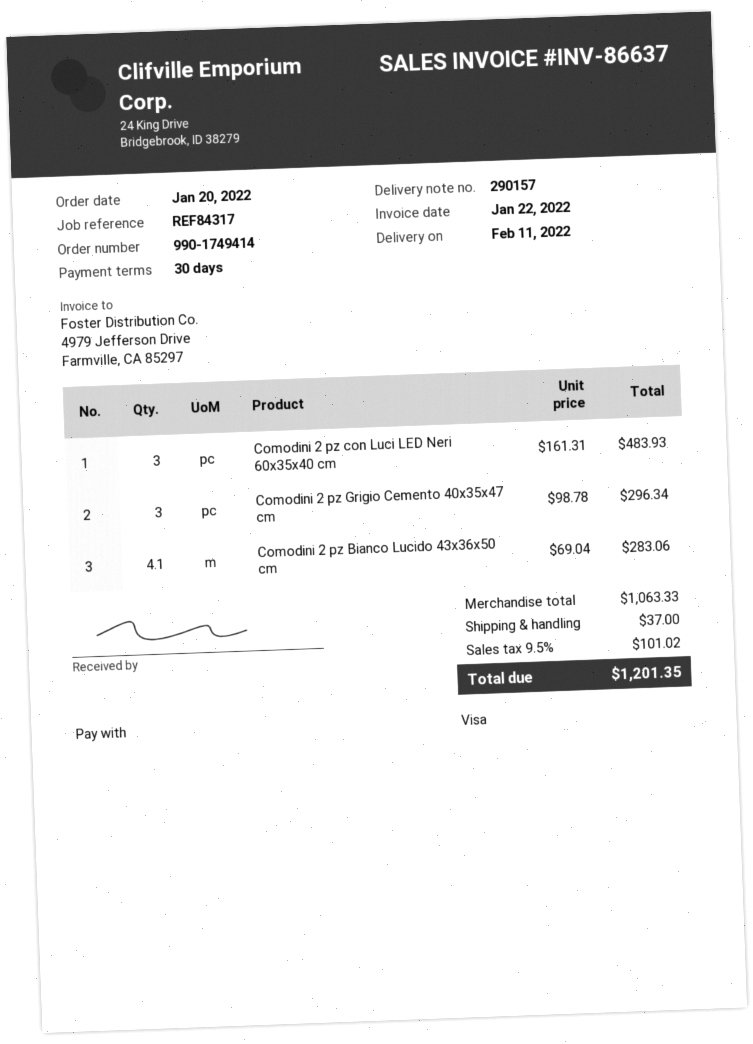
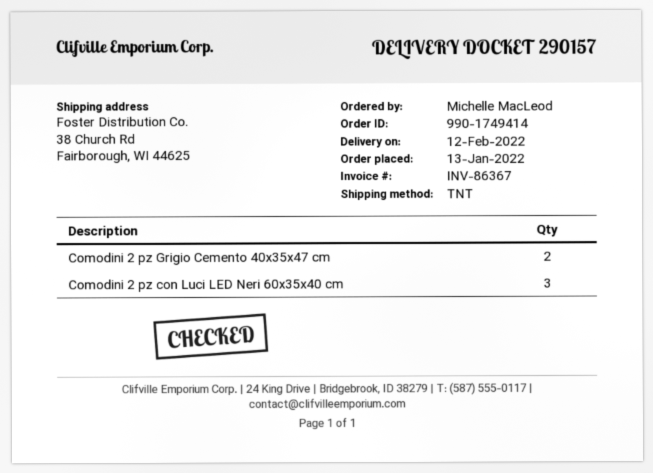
order date: 2022-01-20 -> 2022-01-13
delivery date: 2022-02-11 -> 2022-02-12
invoice number: INV-86637 -> INV-86367
Comodini 2 pz Grigio Cemento 40x35x47 cm: 3 -> 2
Comodini 2 pz Bianco Lucido 43x36x50 cm: 4.1 -> none

